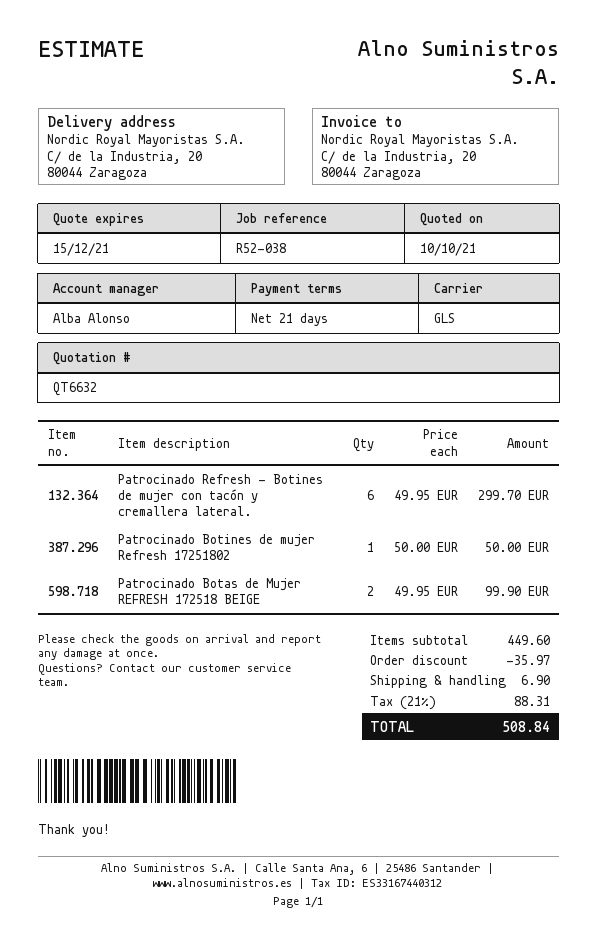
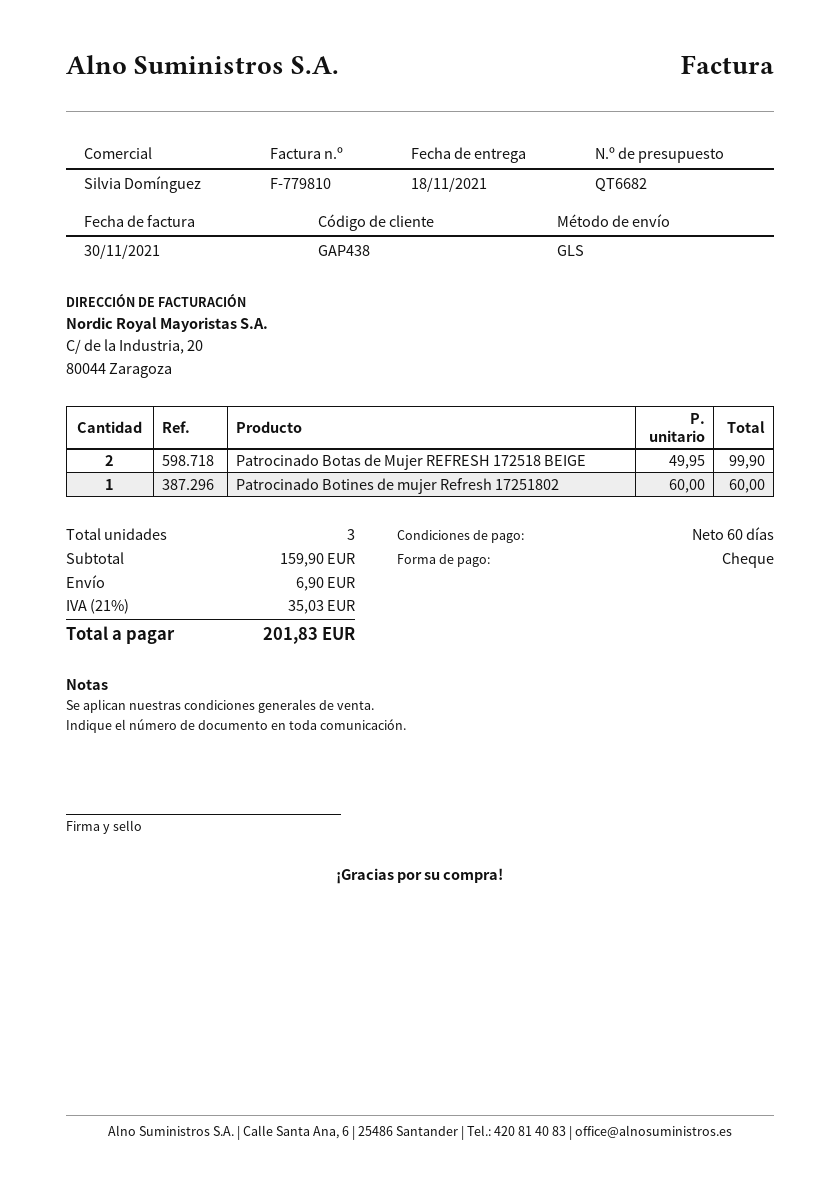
quote number: QT6632 -> QT6682
payment terms: 21 days -> 60 days
sales rep: Alba Alonso -> Silvia Domínguez
Patrocinado Refresh - Botines de mujer con tacón y cremallera lateral.: 6 x 49.95 = 299.70 -> none
Patrocinado Botines de mujer Refresh 17251802: 1 x 50.00 = 50.00 -> 1 x 60.00 = 60.00
subtotal: 449.60 -> 159.90
discount: 35.97 -> none
tax: 21% = 88.31 -> 21% = 35.03
total: 508.84 -> 201.83

